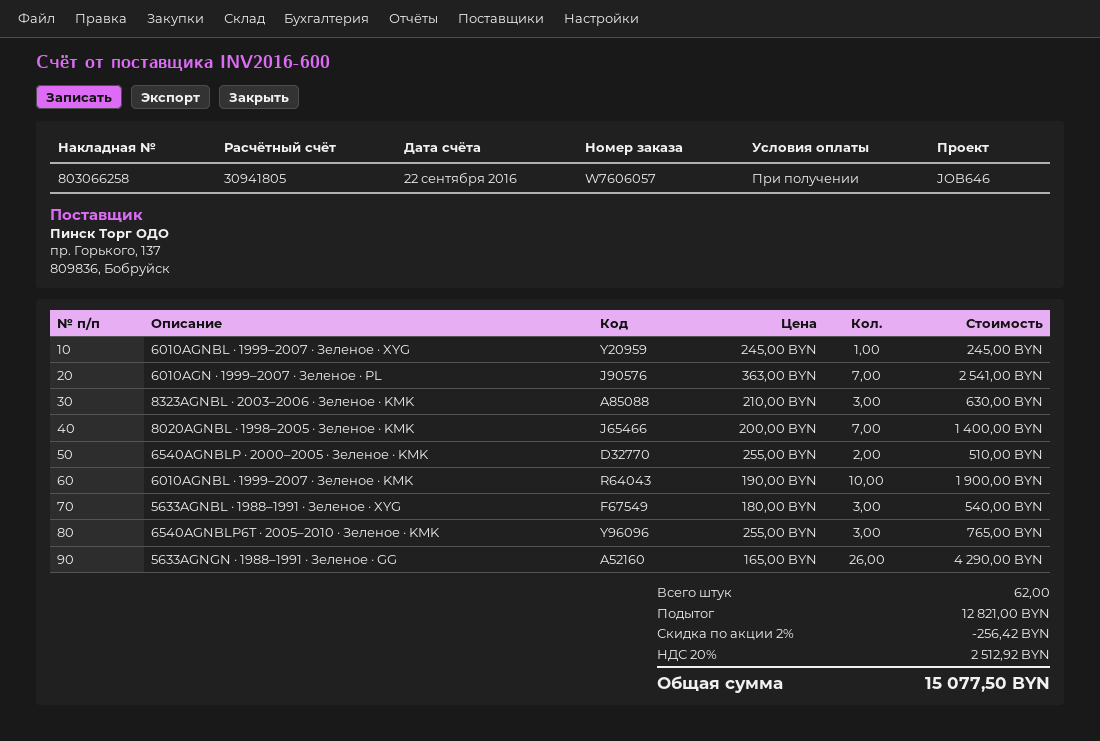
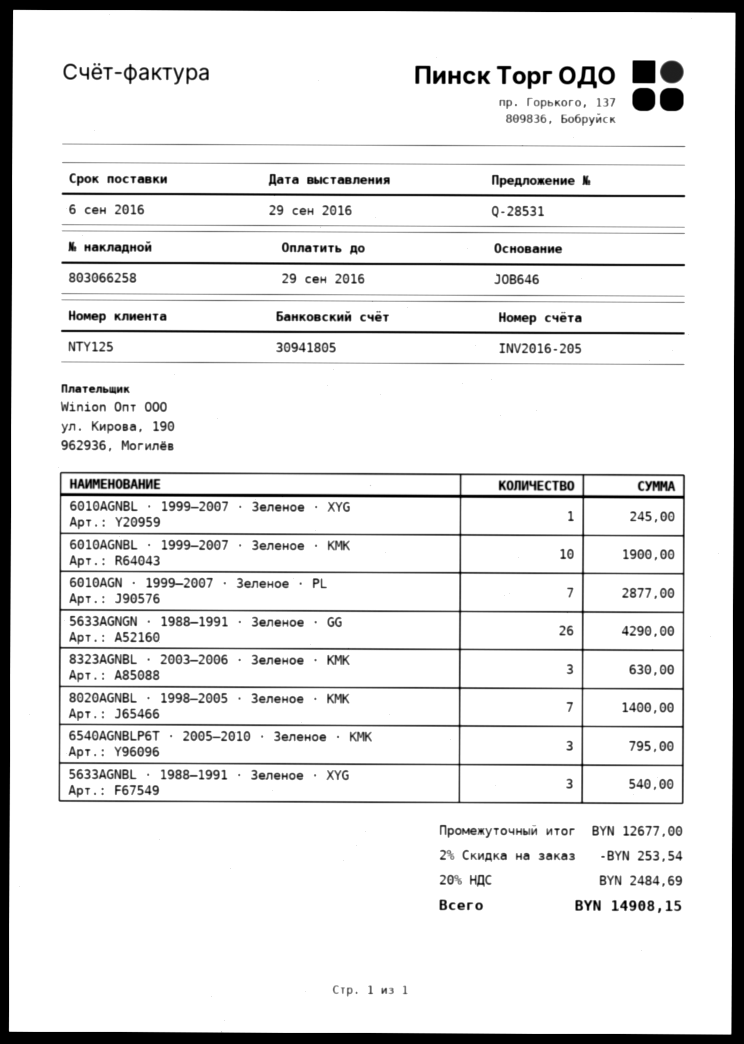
invoice number: INV2016-600 -> INV2016-205
invoice date: 2016-09-22 -> 2016-09-29
6010AGN · 1999–2007 · Зеленое · PL: 7 for 2541.00 -> 7 for 2877.00
6540AGNBLP · 2000–2005 · Зеленое · KMK: 2 for 510.00 -> none
6540AGNBLP6T · 2005–2010 · Зеленое · KMK: 3 for 765.00 -> 3 for 795.00
subtotal: 12821.00 -> 12677.00
discount: 2% = 256.42 -> 2% = 253.54
tax: 20% = 2512.92 -> 20% = 2484.69
total: 15077.50 -> 14908.15

